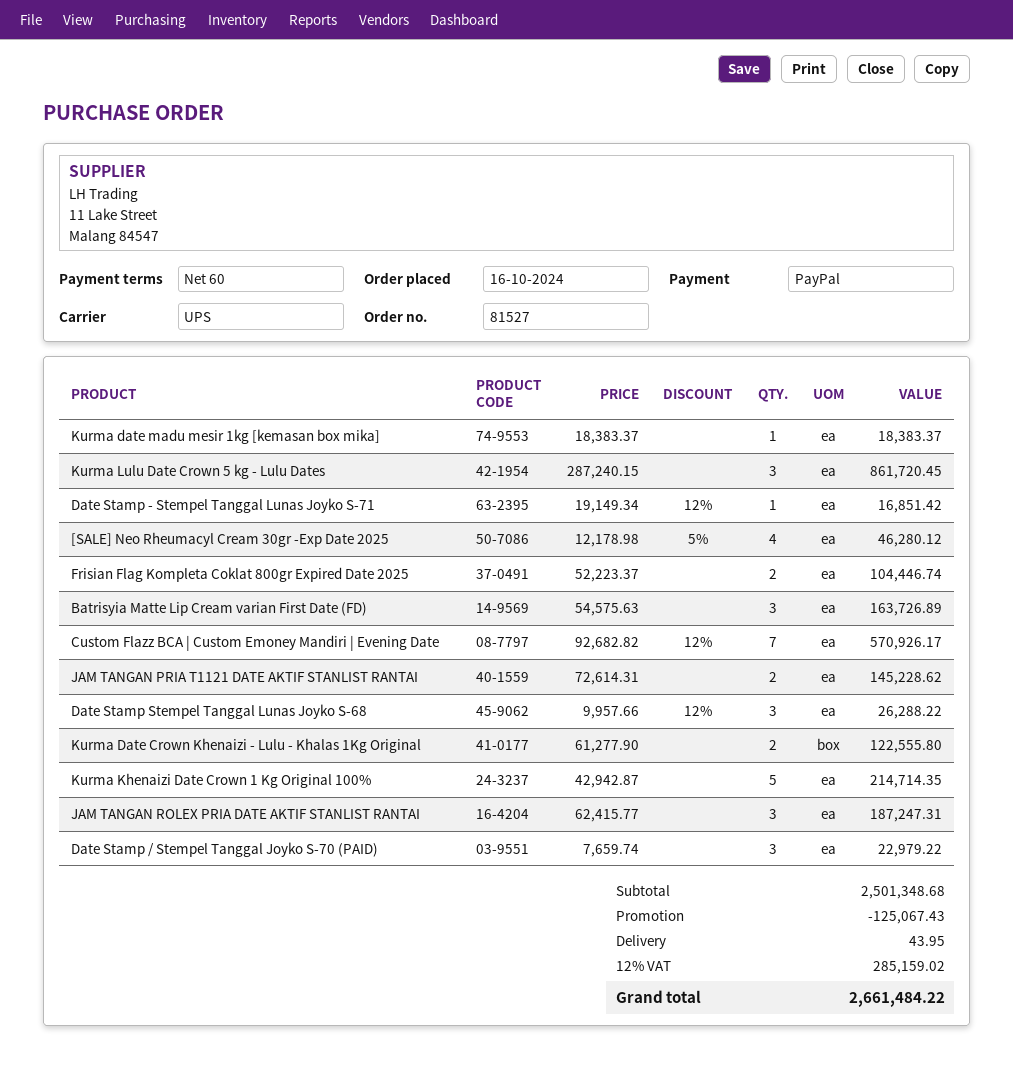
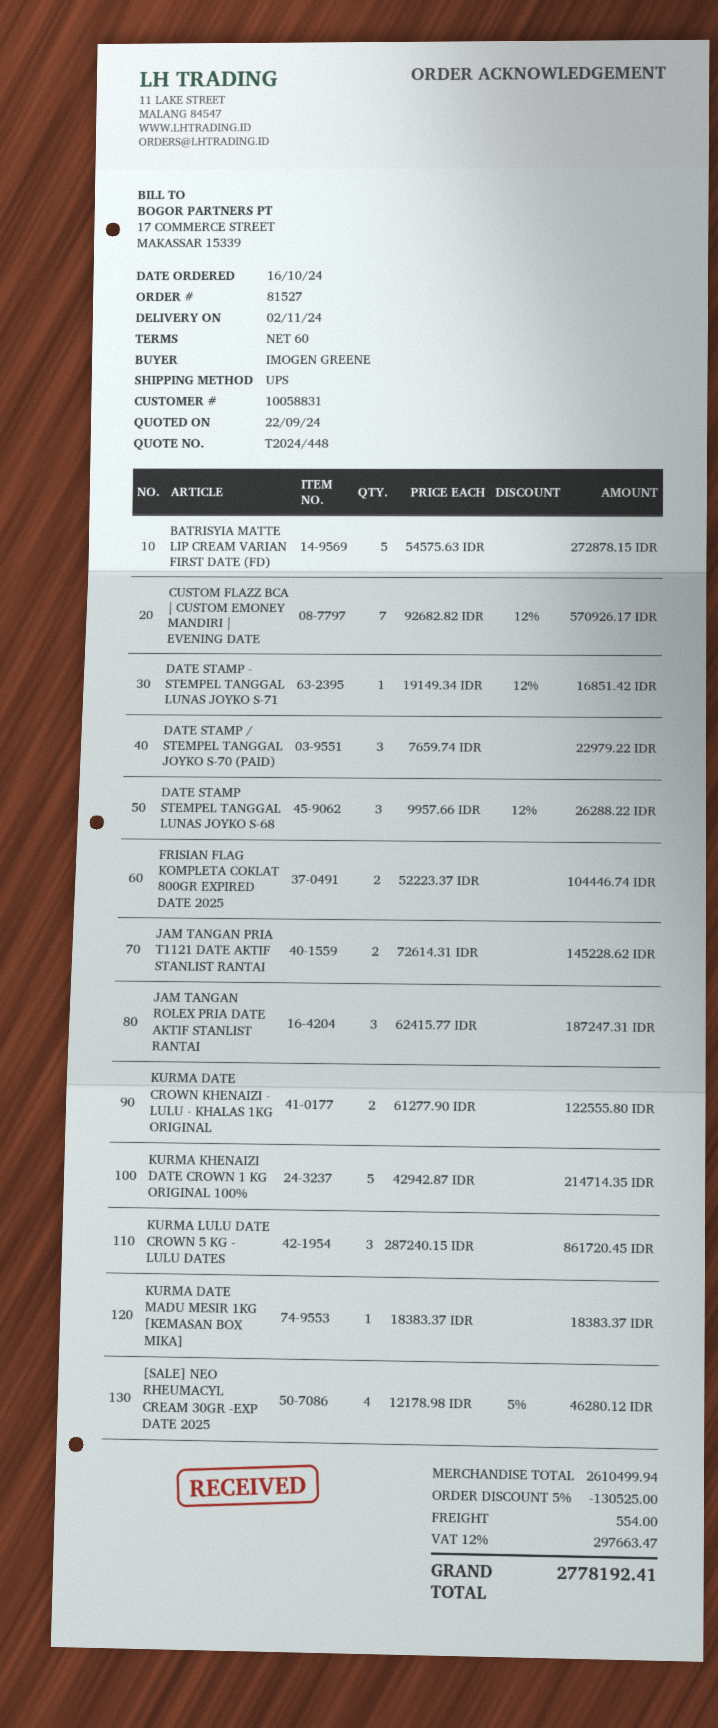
Batrisyia Matte Lip Cream varian First Date (FD): 3 x 54575.63 = 163726.89 -> 5 x 54575.63 = 272878.15
subtotal: 2501348.68 -> 2610499.94
discount: 125067.43 -> 130525.00
shipping: 43.95 -> 554.00
tax: 12% = 285159.02 -> 12% = 297663.47
total: 2661484.22 -> 2778192.41

